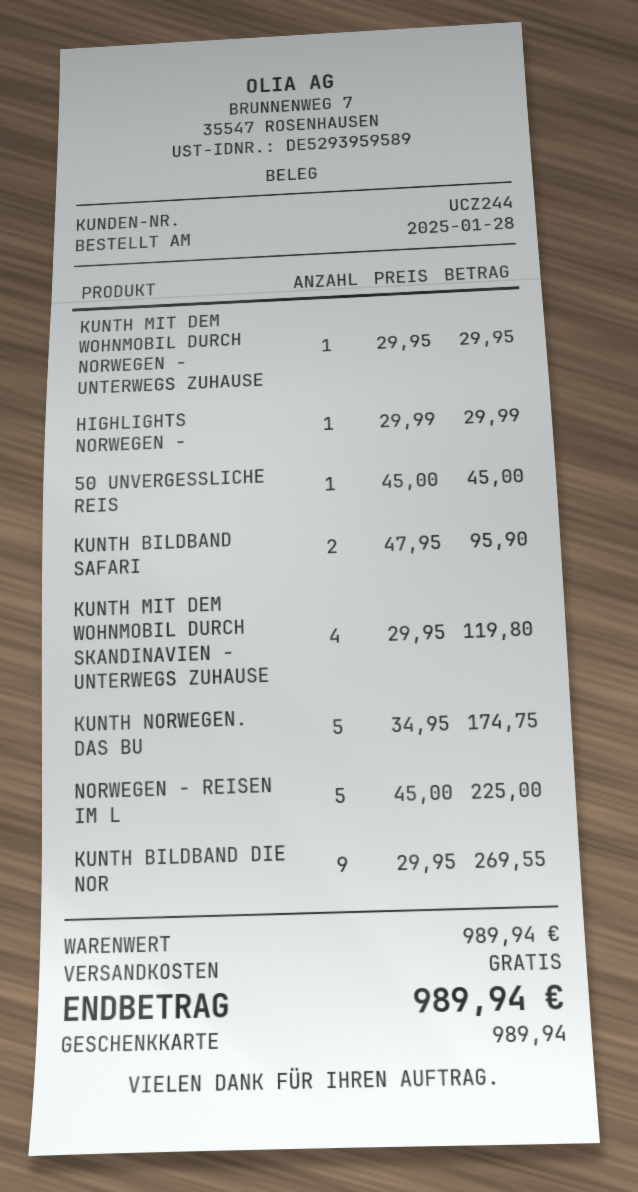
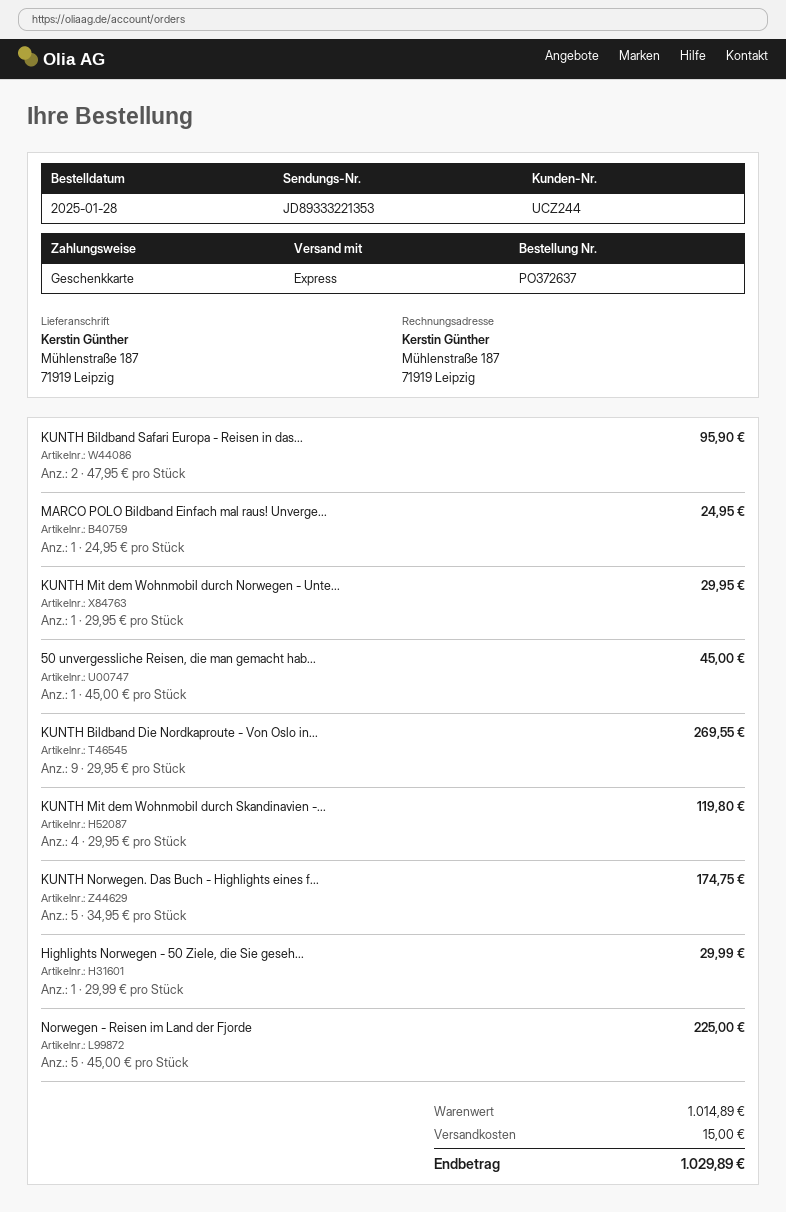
MARCO POLO Bildband Einfach mal raus! Unverge...: none -> 1 x 24.95 = 24.95
subtotal: 989.94 -> 1014.89
shipping: 0.00 -> 15.00
total: 989.94 -> 1029.89

